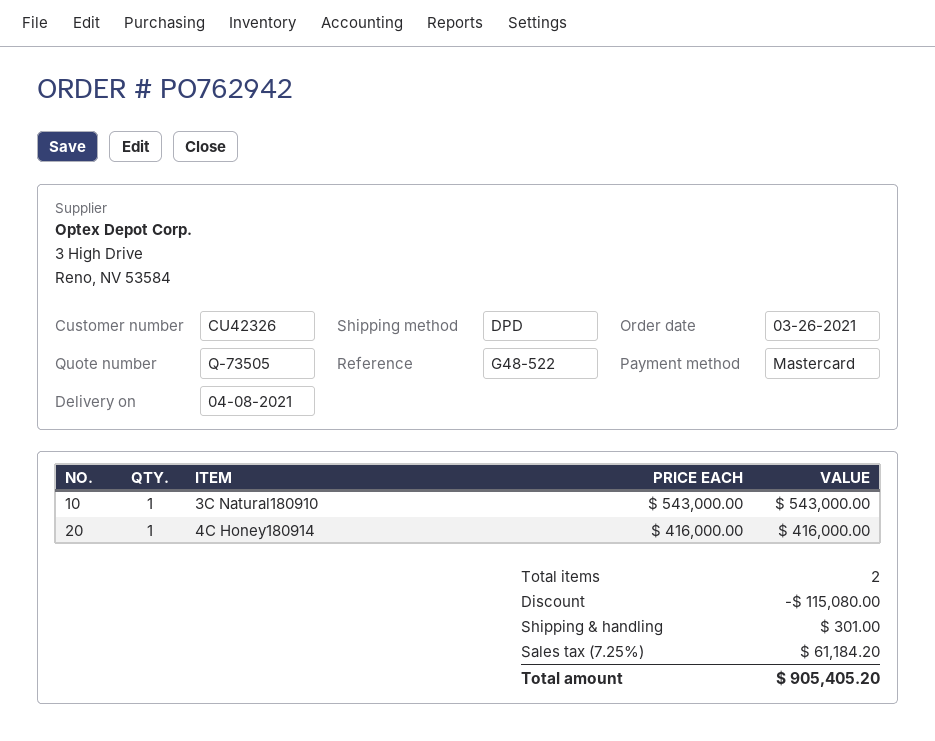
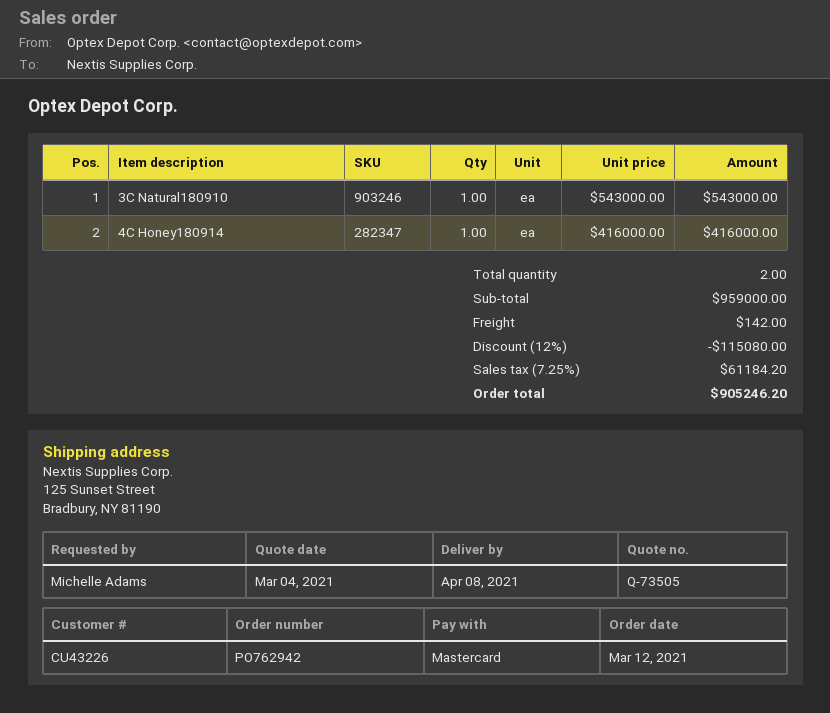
order date: 2021-03-26 -> 2021-03-12
customer number: CU42326 -> CU43226
shipping: 301.00 -> 142.00
total: 905405.20 -> 905246.20

